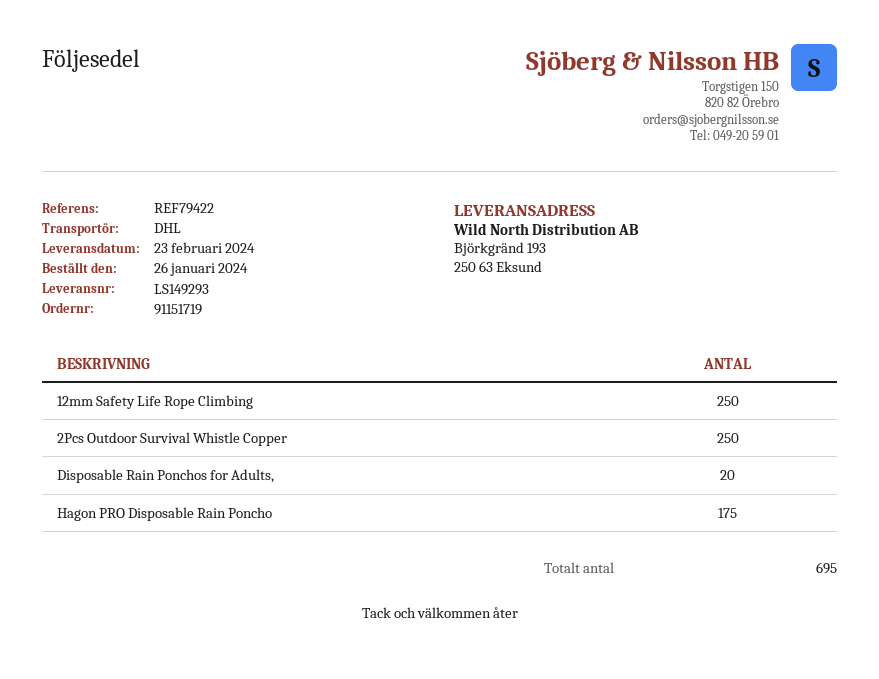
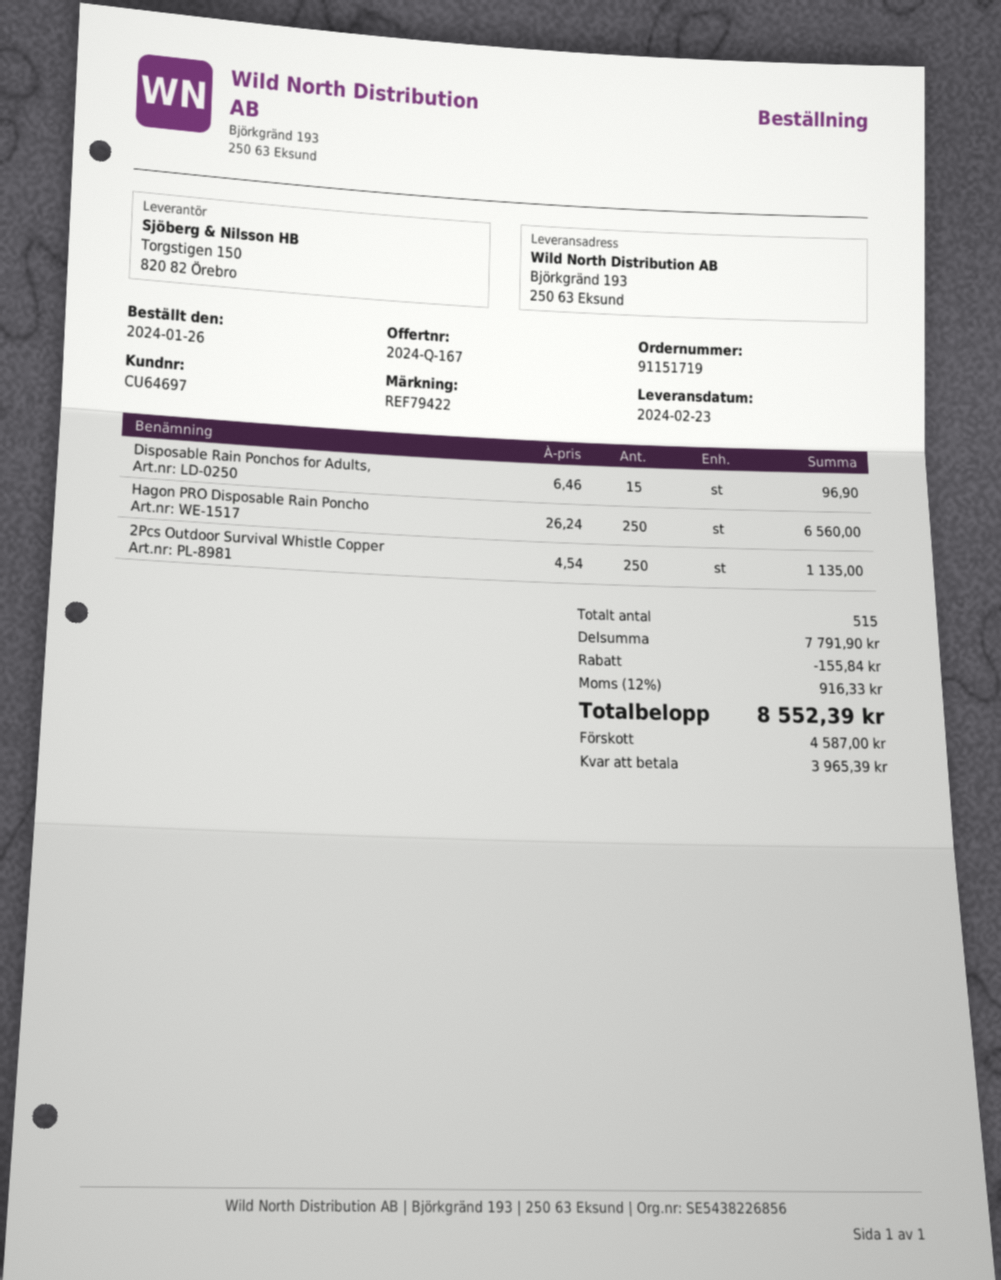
12mm Safety Life Rope Climbing: 250 -> none
Disposable Rain Ponchos for Adults,: 20 -> 15
Hagon PRO Disposable Rain Poncho: 175 -> 250
total quantity: 695 -> 515

